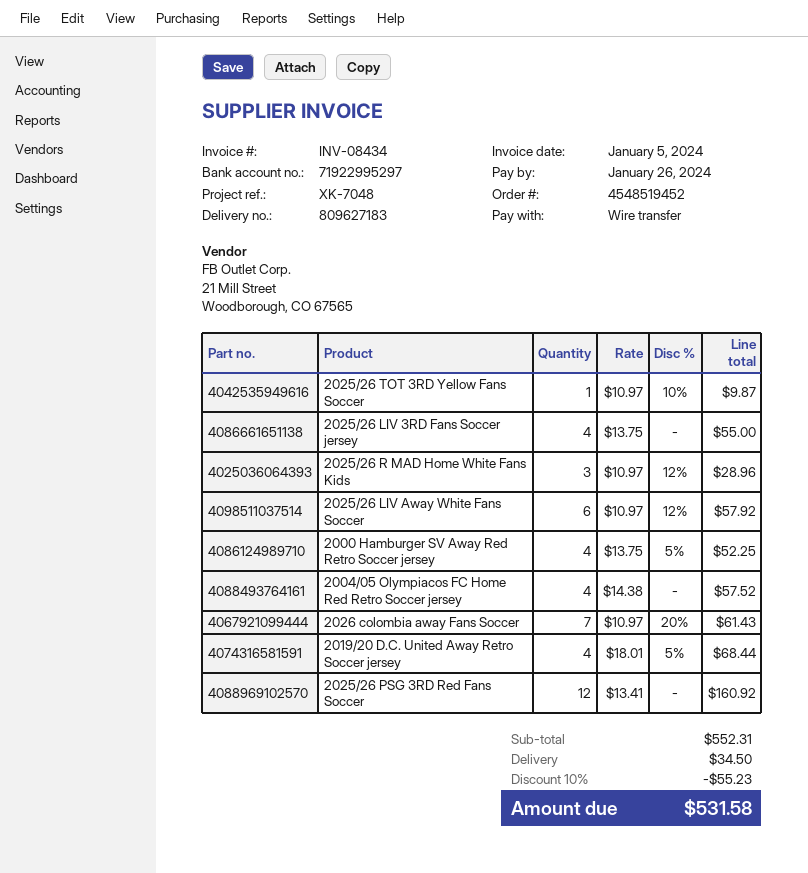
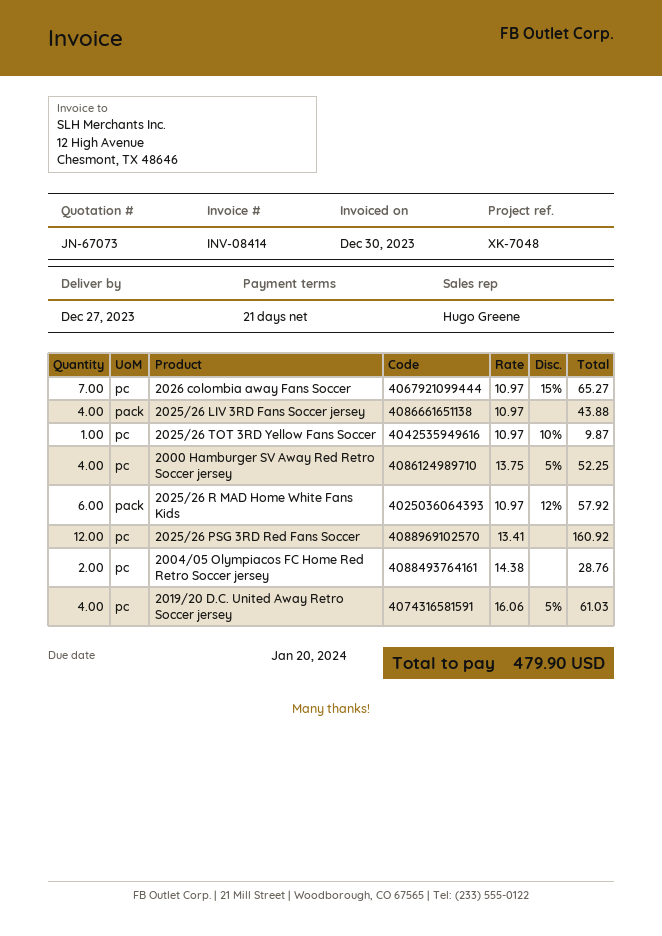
invoice number: INV-08434 -> INV-08414
invoice date: 2024-01-05 -> 2023-12-30
due date: 2024-01-26 -> 2024-01-20
2025/26 LIV 3RD Fans Soccer jersey: 4 x 13.75 = 55.00 -> 4 x 10.97 = 43.88
2025/26 R MAD Home White Fans Kids: 3 x 10.97 - 12% = 28.96 -> 6 x 10.97 - 12% = 57.92
2025/26 LIV Away White Fans Soccer: 6 x 10.97 - 12% = 57.92 -> none
2004/05 Olympiacos FC Home Red Retro Soccer jersey: 4 x 14.38 = 57.52 -> 2 x 14.38 = 28.76
2026 colombia away Fans Soccer: 7 x 10.97 - 20% = 61.43 -> 7 x 10.97 - 15% = 65.27
2019/20 D.C. United Away Retro Soccer jersey: 4 x 18.01 - 5% = 68.44 -> 4 x 16.06 - 5% = 61.03
discount: 10% = 55.23 -> none
shipping: 34.50 -> none
total: 531.58 -> 479.90

